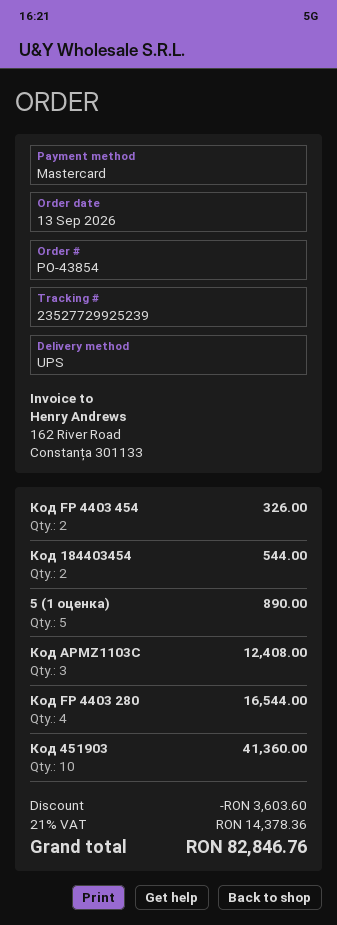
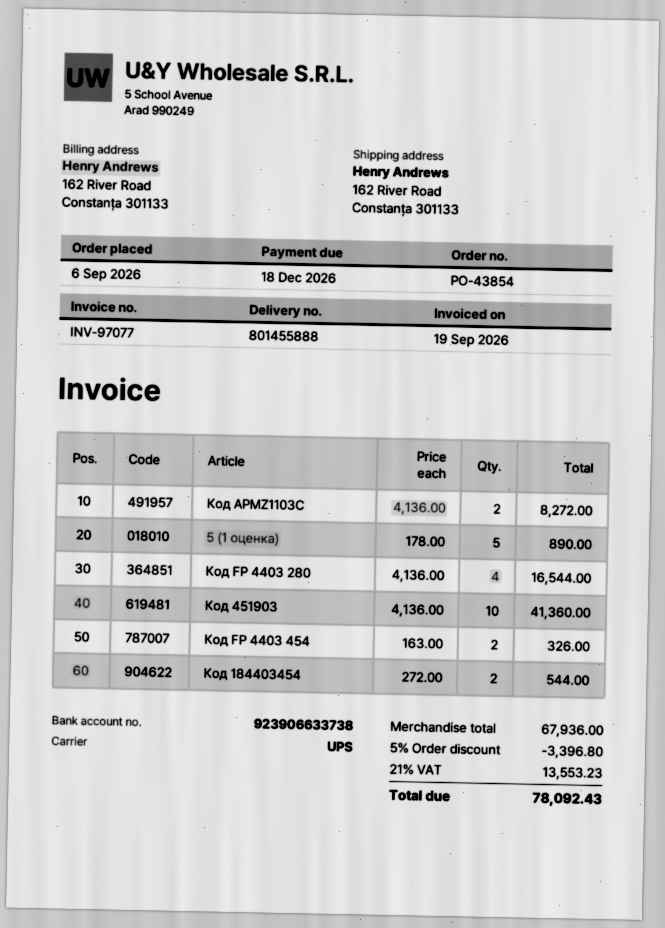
order date: 2026-09-13 -> 2026-09-06
Код APMZ1103C: 3 for 12408.00 -> 2 for 8272.00
discount: 3603.60 -> 3396.80
tax: 21% = 14378.36 -> 21% = 13553.23
total: 82846.76 -> 78092.43

